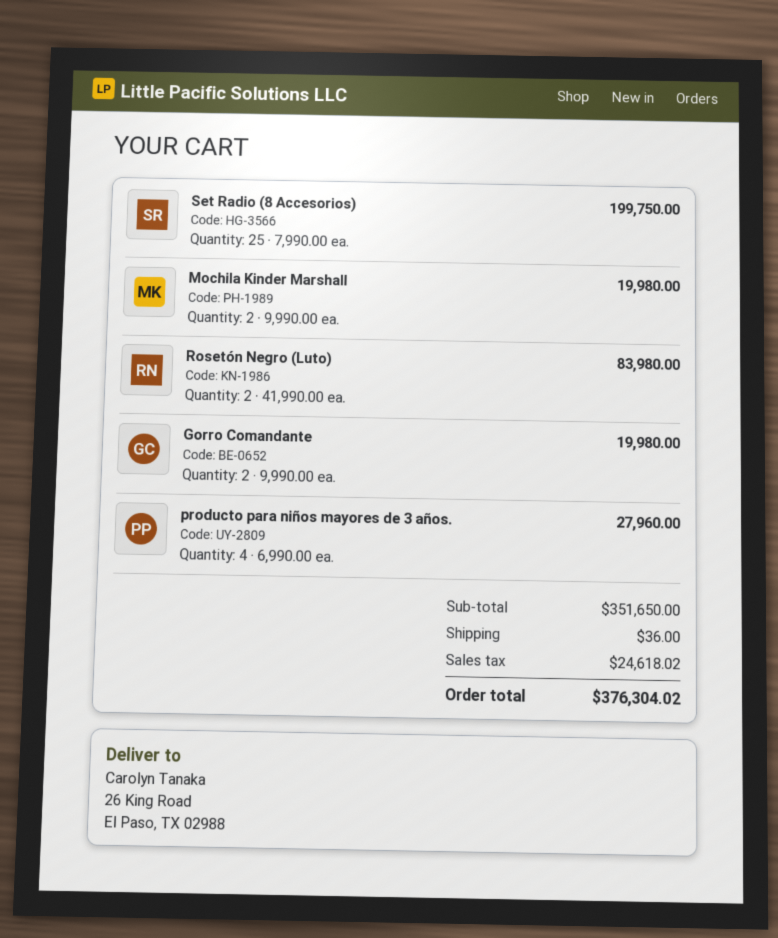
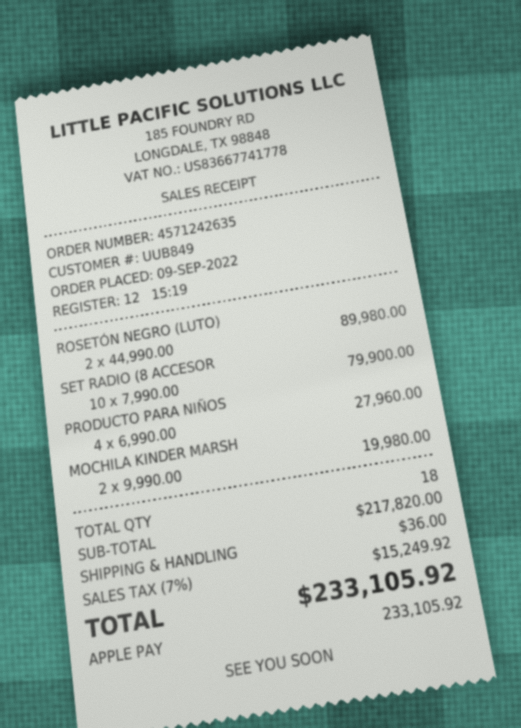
Set Radio (8 Accesorios): 25 x 7990.00 = 199750.00 -> 10 x 7990.00 = 79900.00
Rosetón Negro (Luto): 2 x 41990.00 = 83980.00 -> 2 x 44990.00 = 89980.00
Gorro Comandante: 2 x 9990.00 = 19980.00 -> none
subtotal: 351650.00 -> 217820.00
tax: 24618.02 -> 15249.92
total: 376304.02 -> 233105.92

